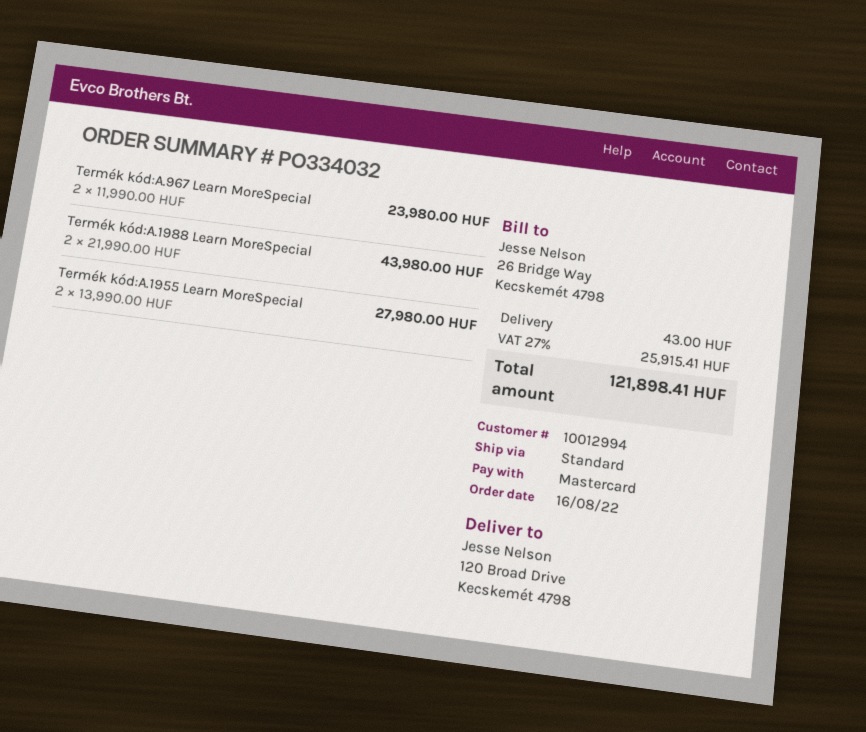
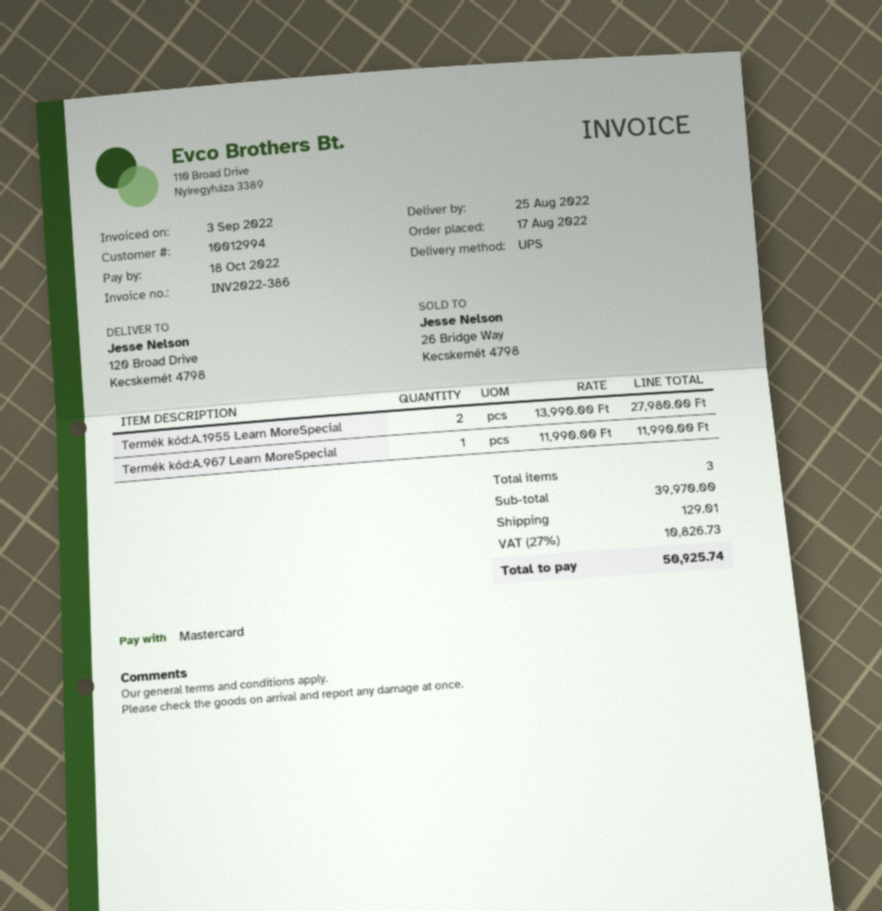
order date: 2022-08-16 -> 2022-08-17
shipping method: standard -> UPS
Termék kód:A.967 Learn MoreSpecial: 2 x 11990.00 = 23980.00 -> 1 x 11990.00 = 11990.00
Termék kód:A.1988 Learn MoreSpecial: 2 x 21990.00 = 43980.00 -> none
shipping: 43.00 -> 129.01
tax: 27% = 25915.41 -> 27% = 10826.73
total: 121898.41 -> 50925.74

